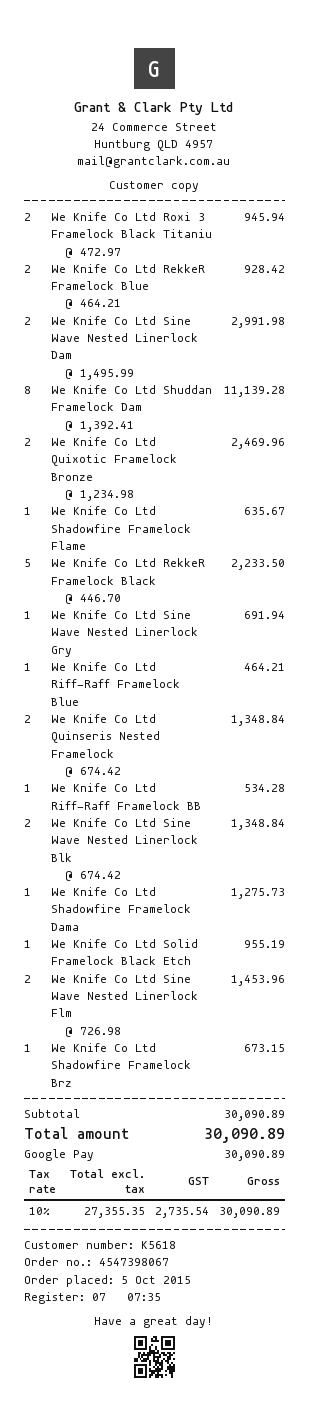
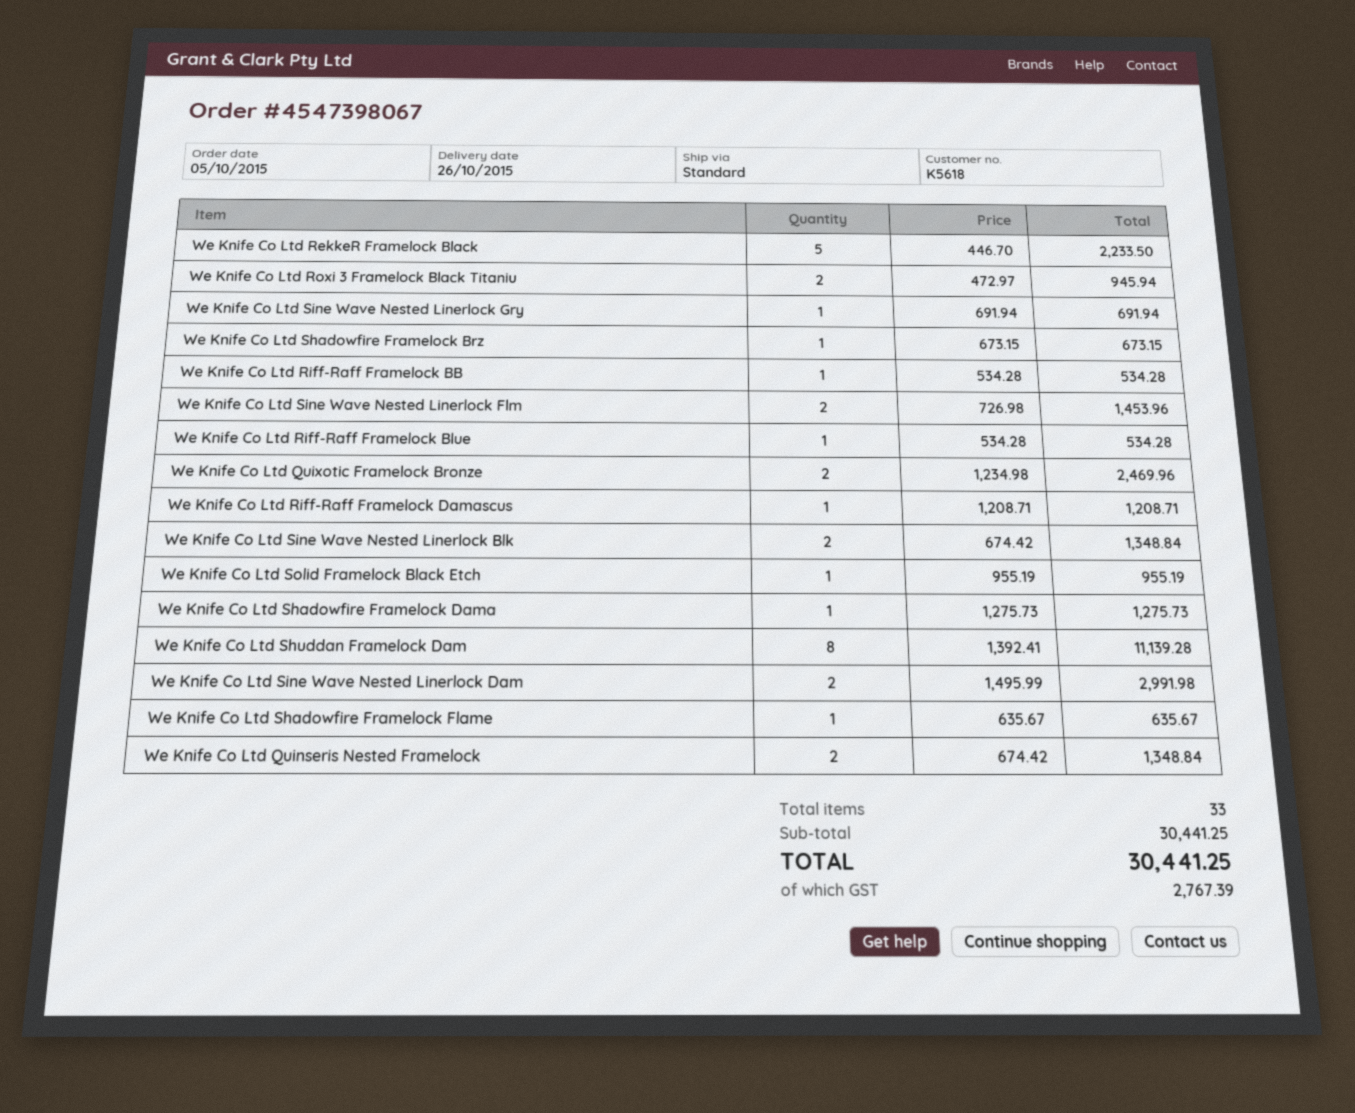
We Knife Co Ltd RekkeR Framelock Blue: 2 x 464.21 = 928.42 -> none
We Knife Co Ltd Riff-Raff Framelock Blue: 1 x 464.21 = 464.21 -> 1 x 534.28 = 534.28
We Knife Co Ltd Riff-Raff Framelock Damascus: none -> 1 x 1208.71 = 1208.71
subtotal: 30090.89 -> 30441.25
tax: 2735.54 -> 2767.39
total: 30090.89 -> 30441.25

